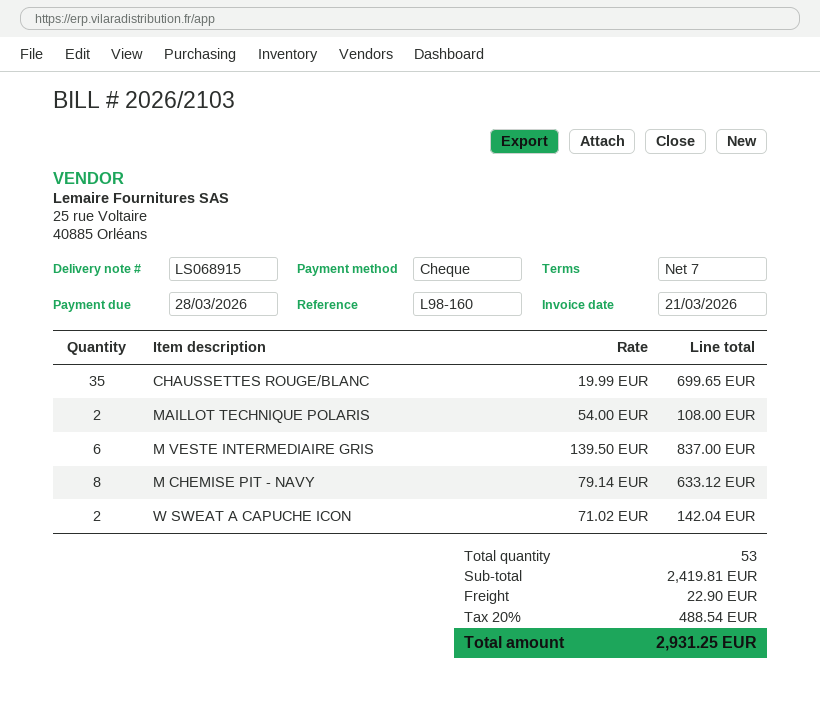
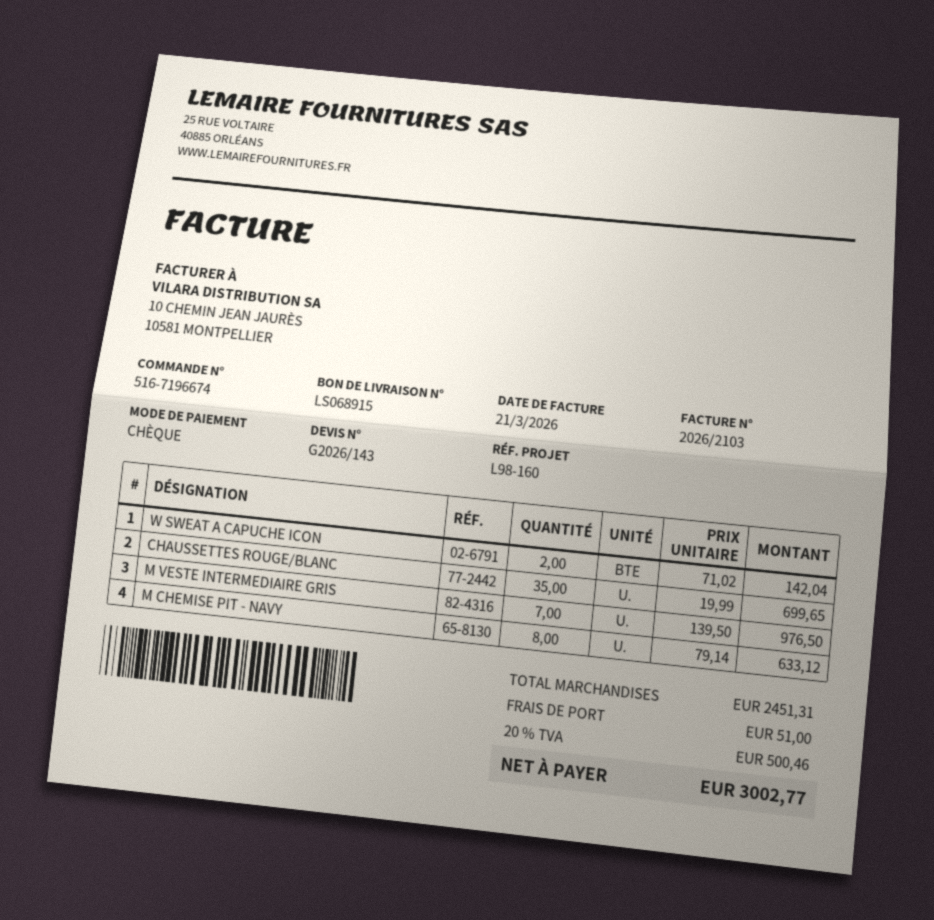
MAILLOT TECHNIQUE POLARIS: 2 x 54.00 = 108.00 -> none
M VESTE INTERMEDIAIRE GRIS: 6 x 139.50 = 837.00 -> 7 x 139.50 = 976.50
subtotal: 2419.81 -> 2451.31
shipping: 22.90 -> 51.00
tax: 20% = 488.54 -> 20% = 500.46
total: 2931.25 -> 3002.77

